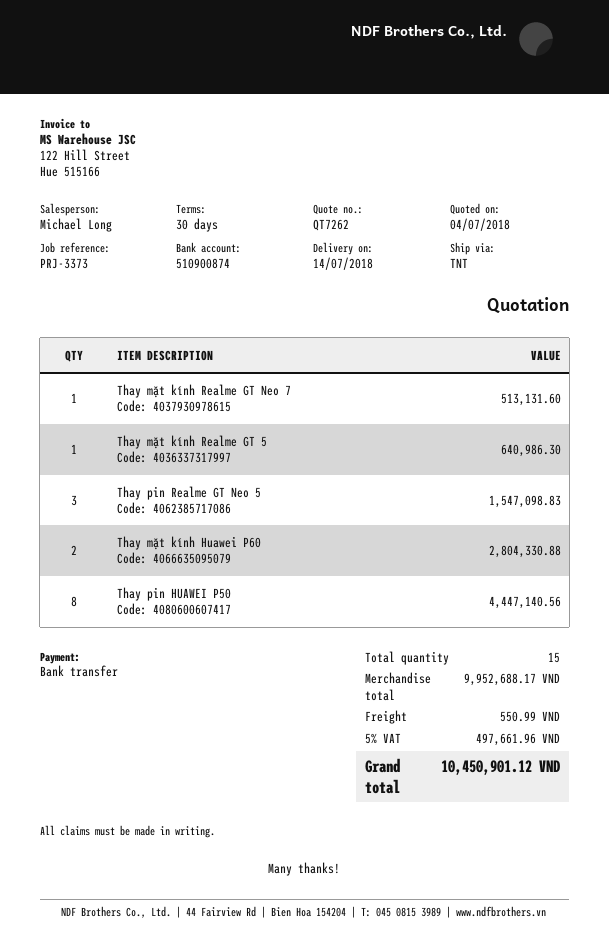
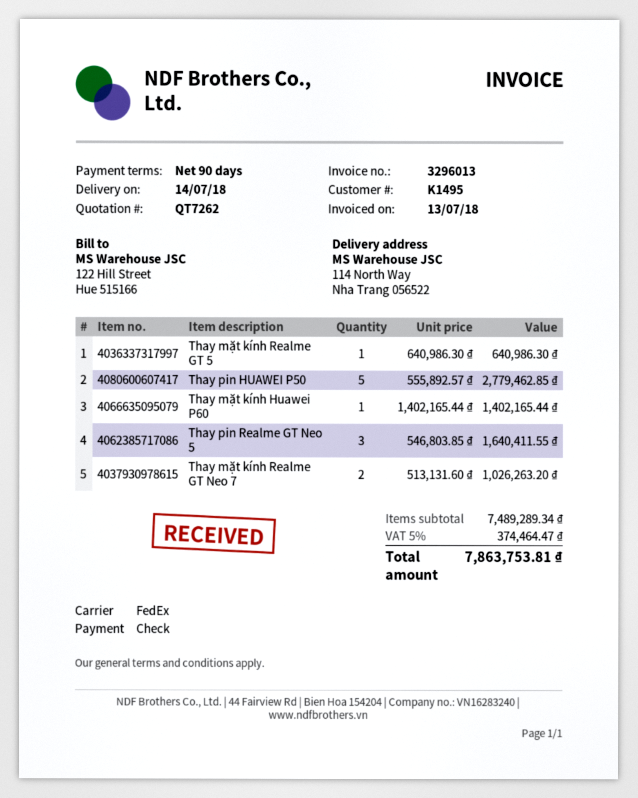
payment terms: 30 days -> 90 days
payment method: bank transfer -> cheque
shipping method: TNT -> FedEx
Thay mặt kính Realme GT Neo 7: 1 for 513131.60 -> 2 for 1026263.20
Thay pin Realme GT Neo 5: 3 for 1547098.83 -> 3 for 1640411.55
Thay mặt kính Huawei P60: 2 for 2804330.88 -> 1 for 1402165.44
Thay pin HUAWEI P50: 8 for 4447140.56 -> 5 for 2779462.85
subtotal: 9952688.17 -> 7489289.34
shipping: 550.99 -> none
tax: 5% = 497661.96 -> 5% = 374464.47
total: 10450901.12 -> 7863753.81

